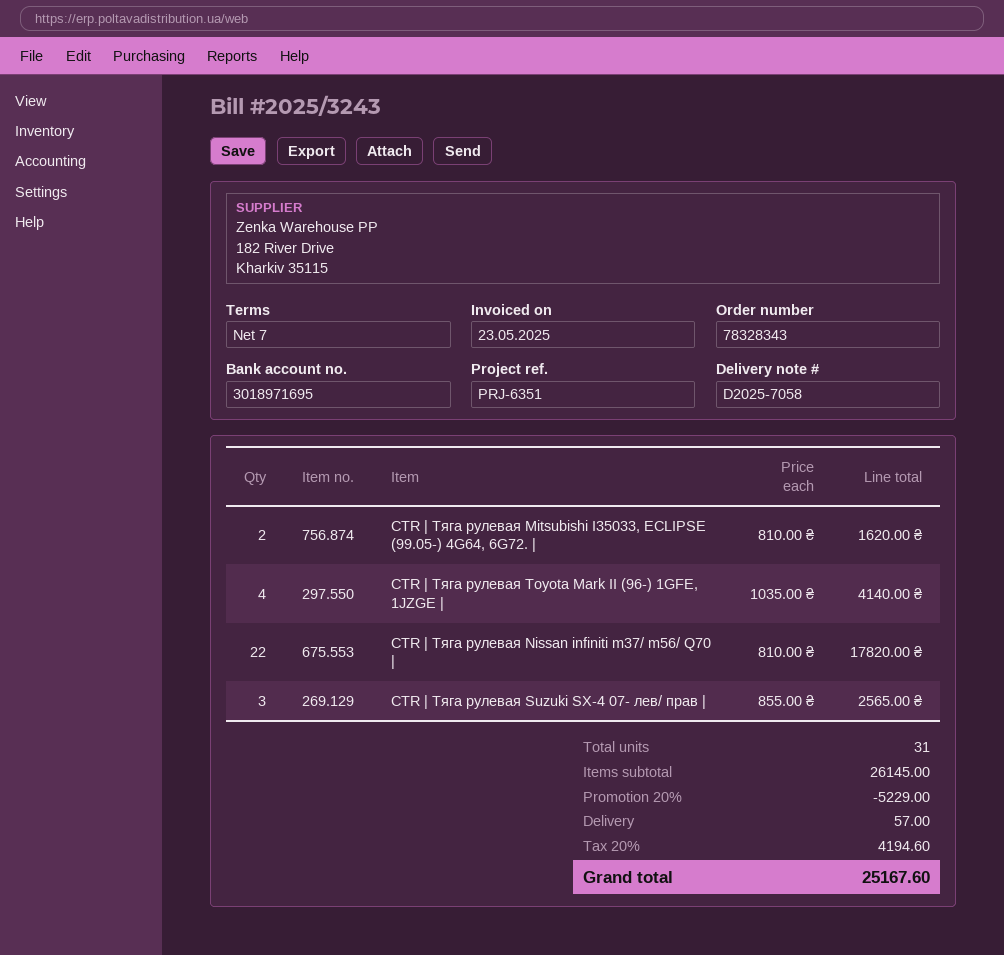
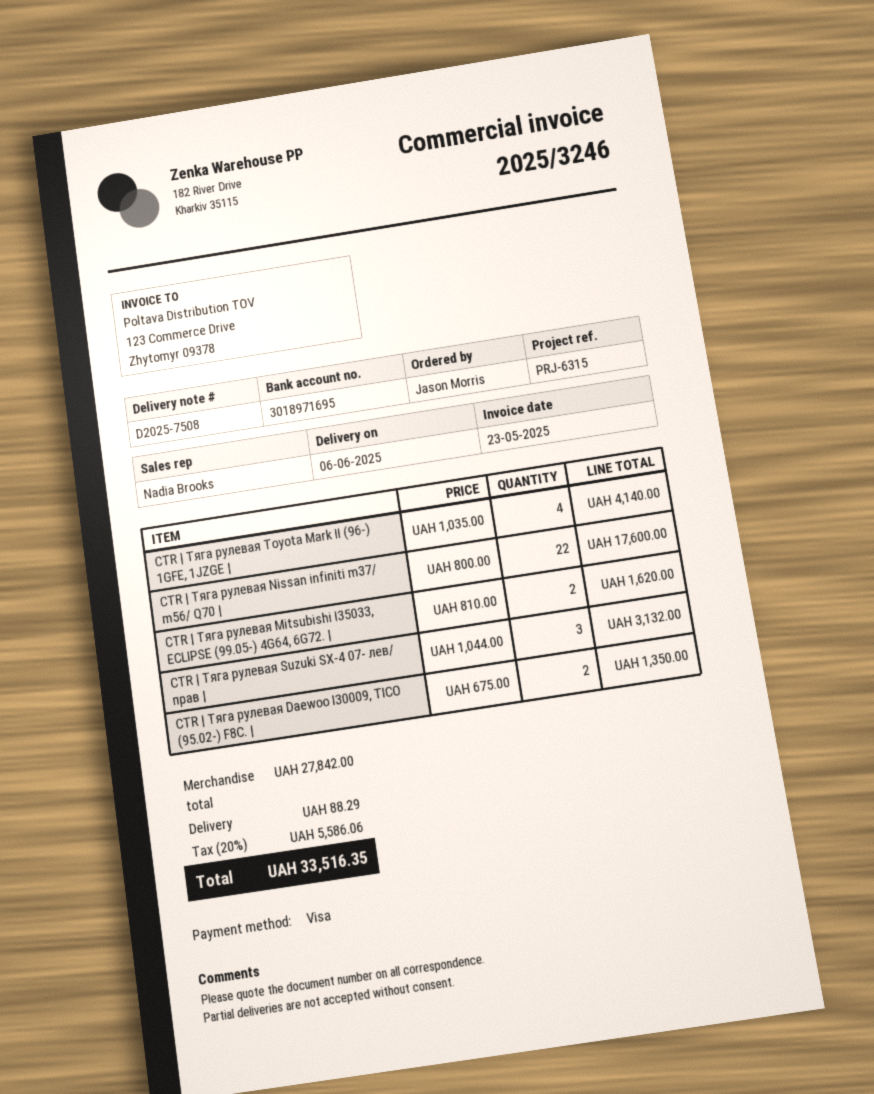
delivery note number: D2025-7058 -> D2025-7508
invoice number: 2025/3243 -> 2025/3246
reference: PRJ-6351 -> PRJ-6315
CTR | Тяга рулевая Nissan infiniti m37/ m56/ Q70 |: 22 x 810.00 = 17820.00 -> 22 x 800.00 = 17600.00
CTR | Тяга рулевая Suzuki SX-4 07- лев/ прав |: 3 x 855.00 = 2565.00 -> 3 x 1044.00 = 3132.00
CTR | Тяга рулевая Daewoo I30009, TICO (95.02-) F8C. |: none -> 2 x 675.00 = 1350.00
subtotal: 26145.00 -> 27842.00
discount: 20% = 5229.00 -> none
shipping: 57.00 -> 88.29
tax: 20% = 4194.60 -> 20% = 5586.06
total: 25167.60 -> 33516.35

